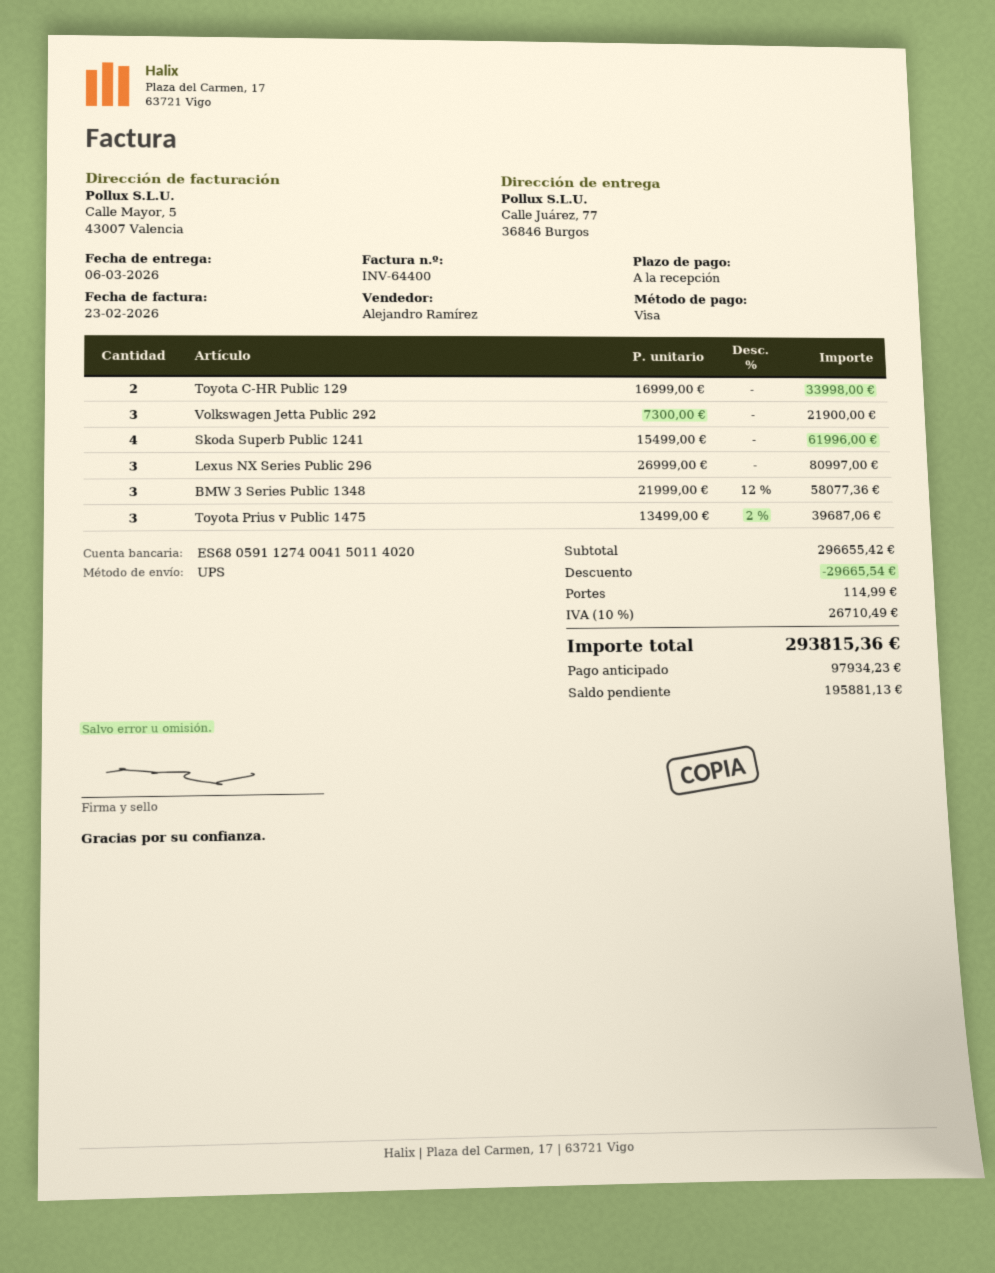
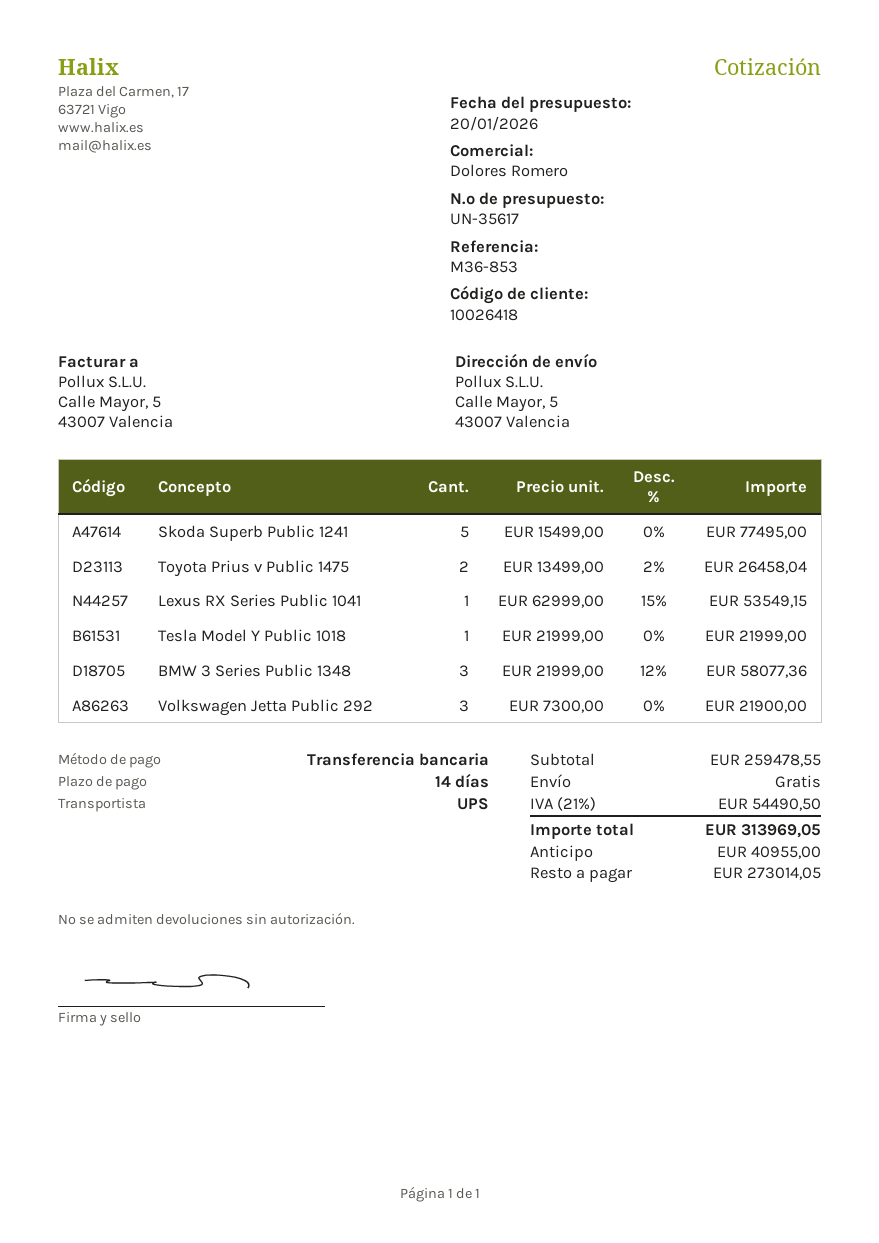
payment terms: on receipt -> 14 days
sales rep: Alejandro Ramírez -> Dolores Romero
payment method: Visa -> bank transfer
ship to: Calle Juárez, 77, 36846 Burgos -> Calle Mayor, 5, 43007 Valencia
Toyota C-HR Public 129: 2 x 16999.00 = 33998.00 -> none
Skoda Superb Public 1241: 4 x 15499.00 = 61996.00 -> 5 x 15499.00 = 77495.00
Lexus NX Series Public 296: 3 x 26999.00 = 80997.00 -> none
Toyota Prius v Public 1475: 3 x 13499.00 - 2% = 39687.06 -> 2 x 13499.00 - 2% = 26458.04
Lexus RX Series Public 1041: none -> 1 x 62999.00 - 15% = 53549.15
Tesla Model Y Public 1018: none -> 1 x 21999.00 = 21999.00
subtotal: 296655.42 -> 259478.55
discount: 29665.54 -> none
shipping: 114.99 -> 0.00
tax: 10% = 26710.49 -> 21% = 54490.50
total: 293815.36 -> 313969.05
deposit: 97934.23 -> 40955.00
balance: 195881.13 -> 273014.05

